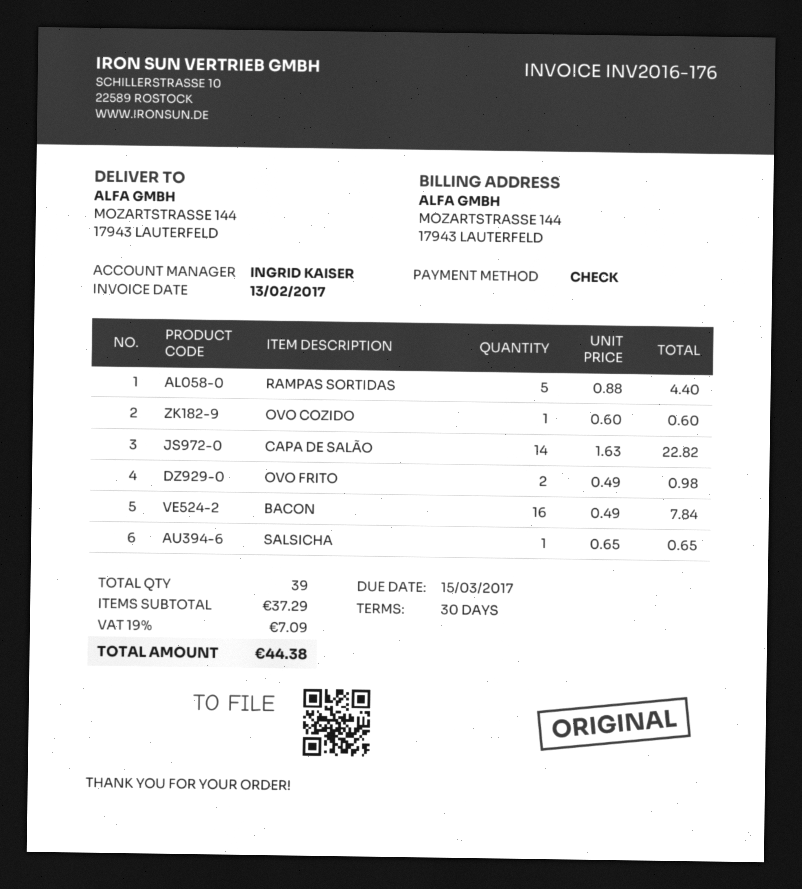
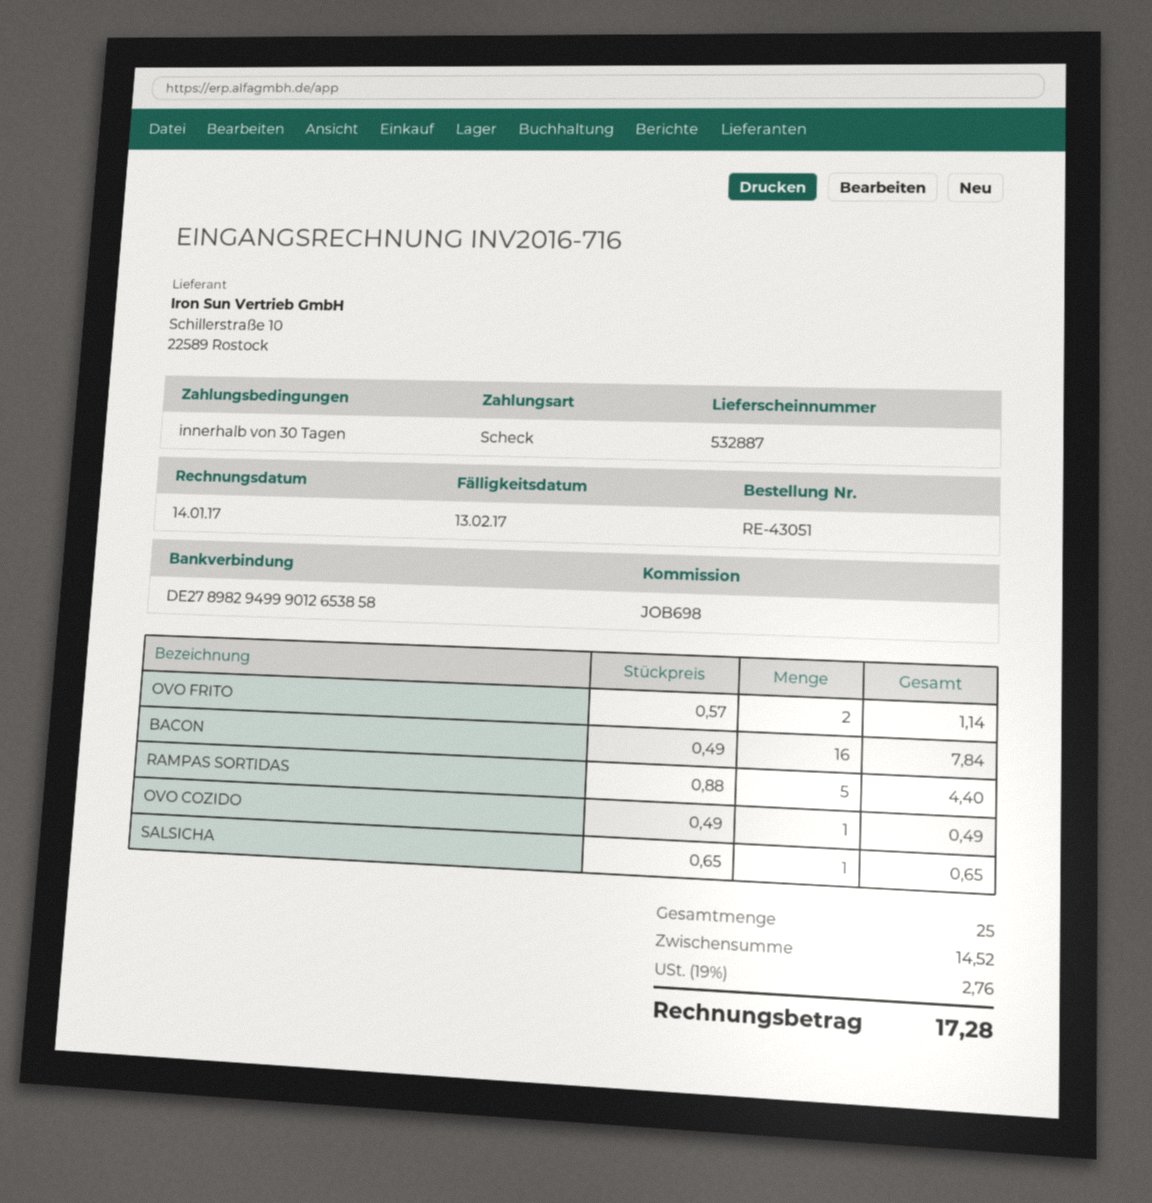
invoice number: INV2016-176 -> INV2016-716
invoice date: 2017-02-13 -> 2017-01-14
due date: 2017-03-15 -> 2017-02-13
OVO COZIDO: 1 x 0.60 = 0.60 -> 1 x 0.49 = 0.49
CAPA DE SALÃO: 14 x 1.63 = 22.82 -> none
OVO FRITO: 2 x 0.49 = 0.98 -> 2 x 0.57 = 1.14
total quantity: 39 -> 25
subtotal: 37.29 -> 14.52
tax: 19% = 7.09 -> 19% = 2.76
total: 44.38 -> 17.28

